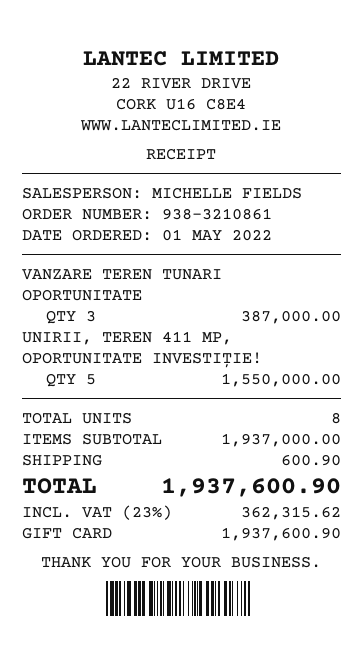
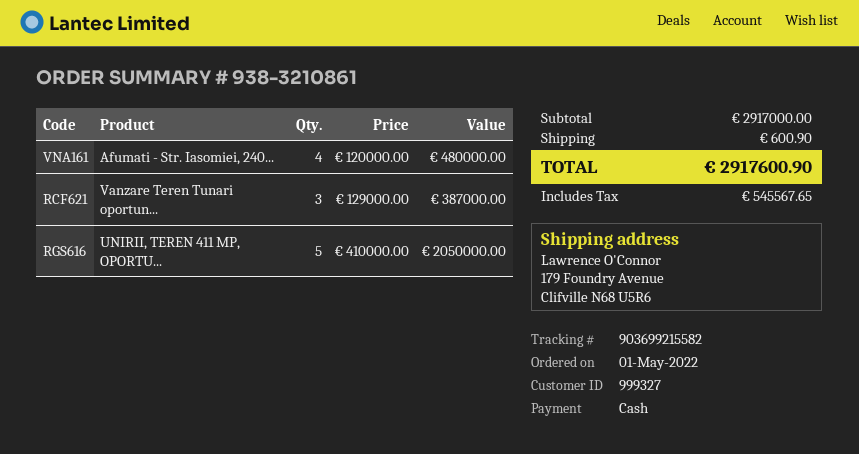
payment method: gift card -> cash
UNIRII, TEREN 411 MP, OPORTUNITATE INVESTIȚIE!: 5 for 1550000.00 -> 5 for 2050000.00
Afumati - Str. Iasomiei, 240...: none -> 4 for 480000.00
subtotal: 1937000.00 -> 2917000.00
tax: 362315.62 -> 545567.65
total: 1937600.90 -> 2917600.90

